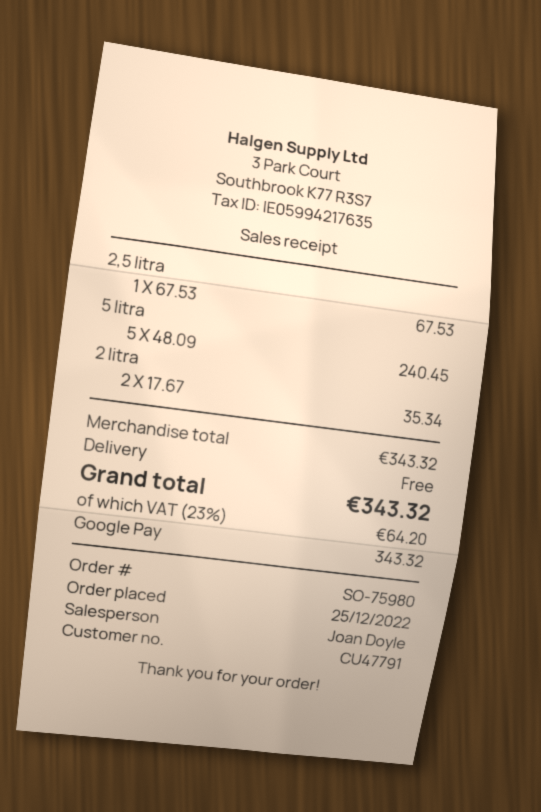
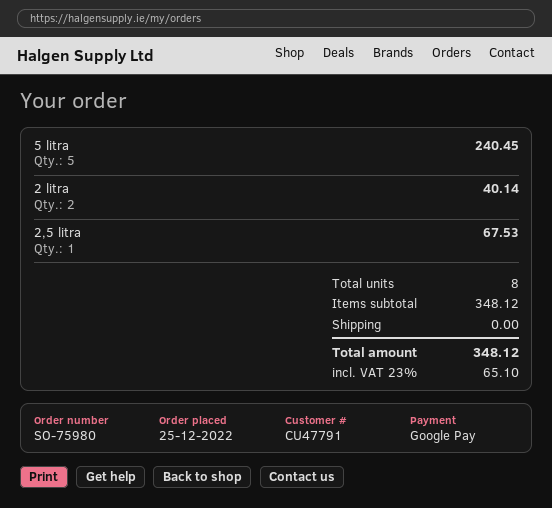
2 litra: 2 for 35.34 -> 2 for 40.14
subtotal: 343.32 -> 348.12
tax: 23% = 64.20 -> 23% = 65.10
total: 343.32 -> 348.12

